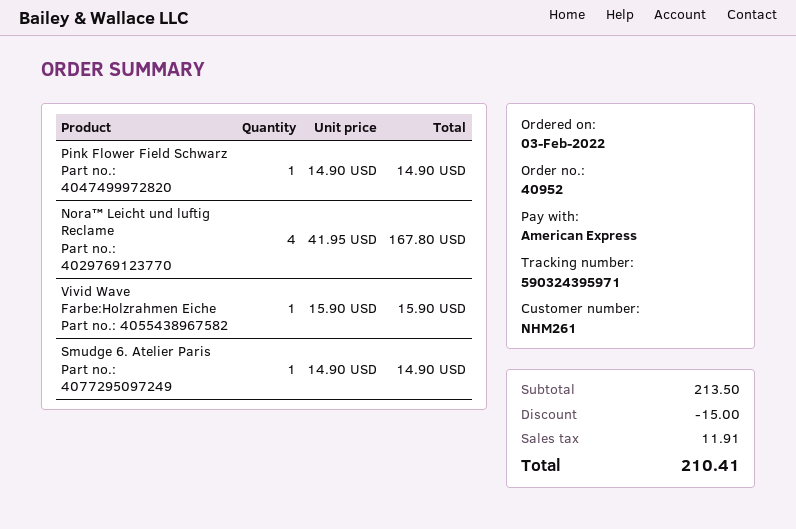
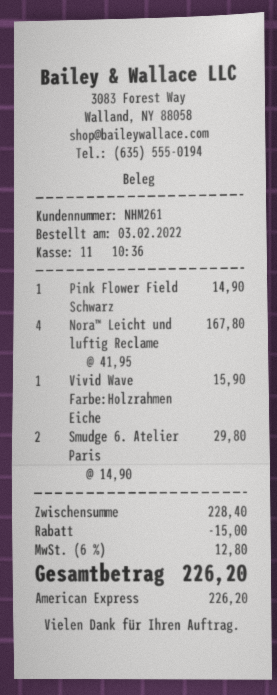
Smudge 6. Atelier Paris: 1 x 14.90 = 14.90 -> 2 x 14.90 = 29.80
subtotal: 213.50 -> 228.40
tax: 11.91 -> 12.80
total: 210.41 -> 226.20

